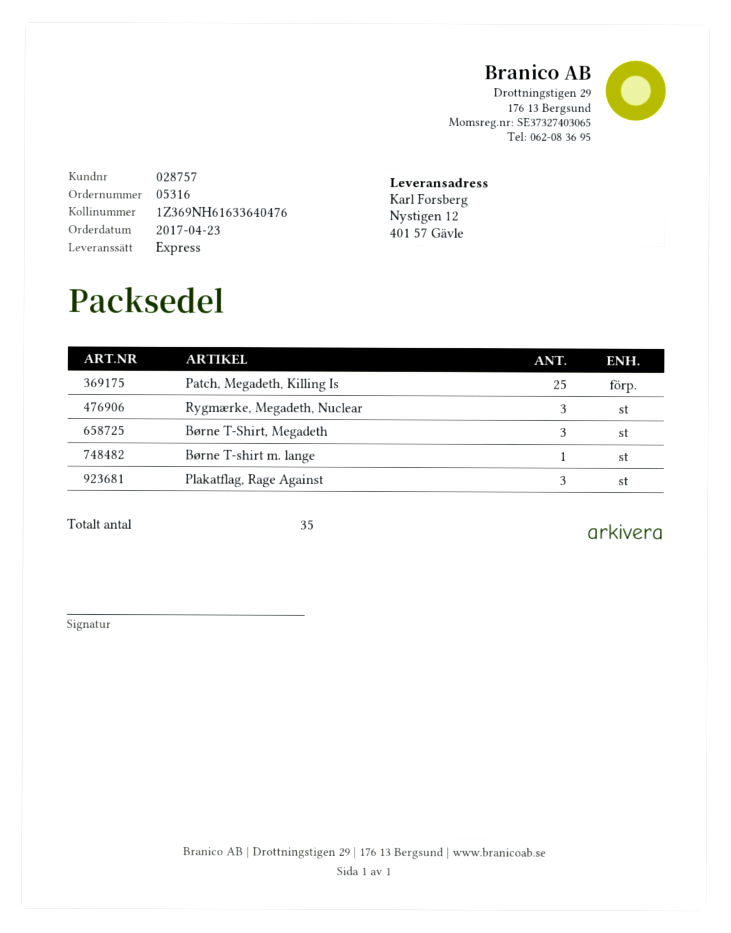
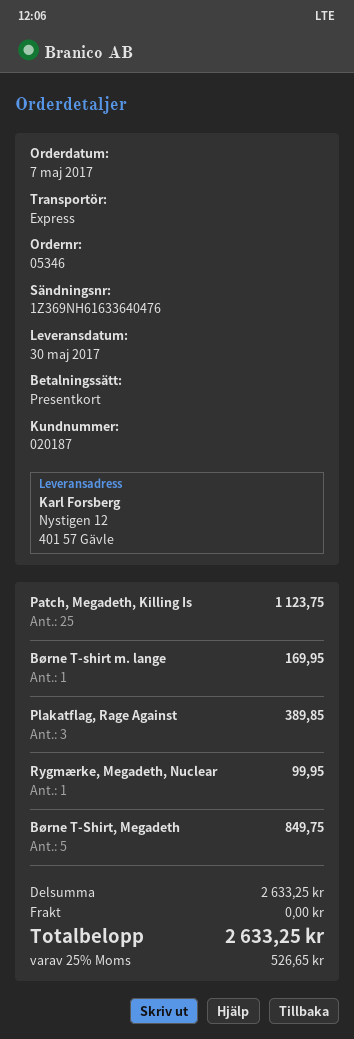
order number: 05316 -> 05346
order date: 2017-04-23 -> 2017-05-07
customer number: 028757 -> 020187
Rygmærke, Megadeth, Nuclear: 3 -> 1
Børne T-Shirt, Megadeth: 3 -> 5

